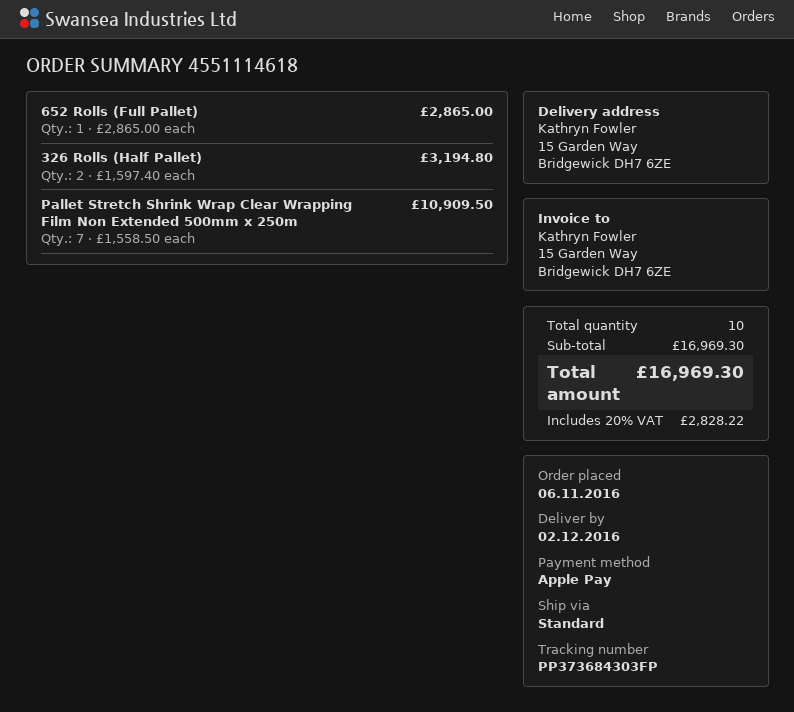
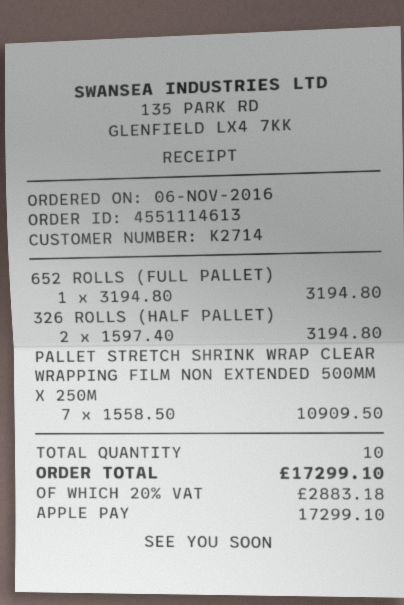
order number: 4551114618 -> 4551114613
652 Rolls (Full Pallet): 1 x 2865.00 = 2865.00 -> 1 x 3194.80 = 3194.80
tax: 20% = 2828.22 -> 20% = 2883.18
total: 16969.30 -> 17299.10

